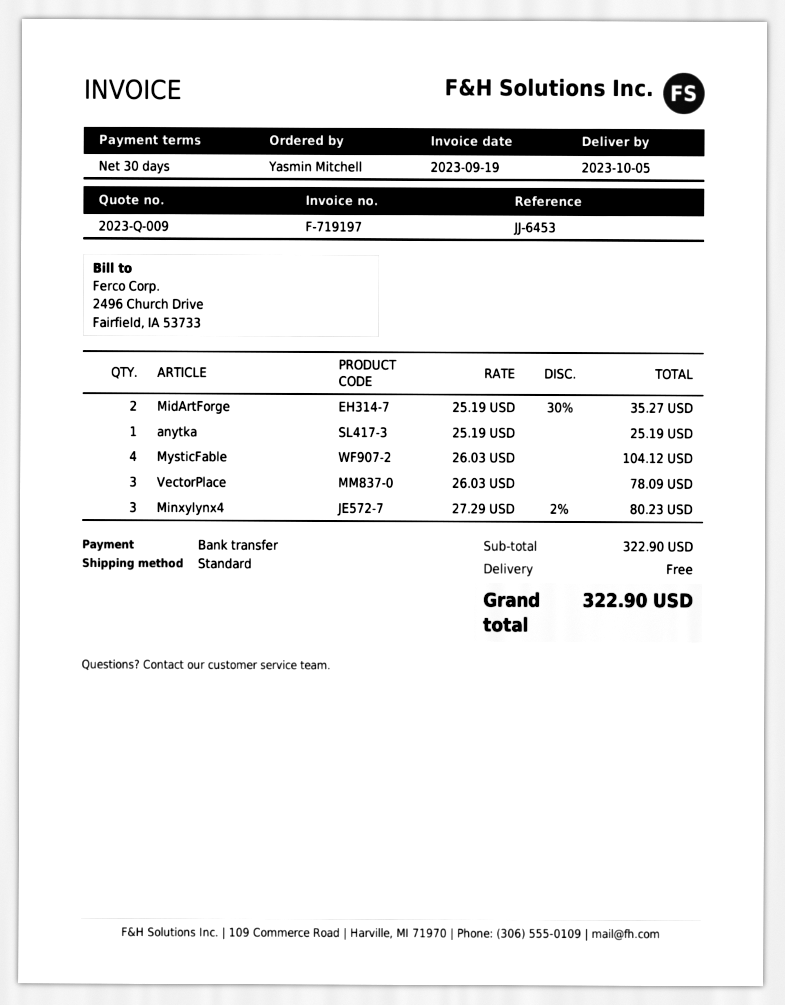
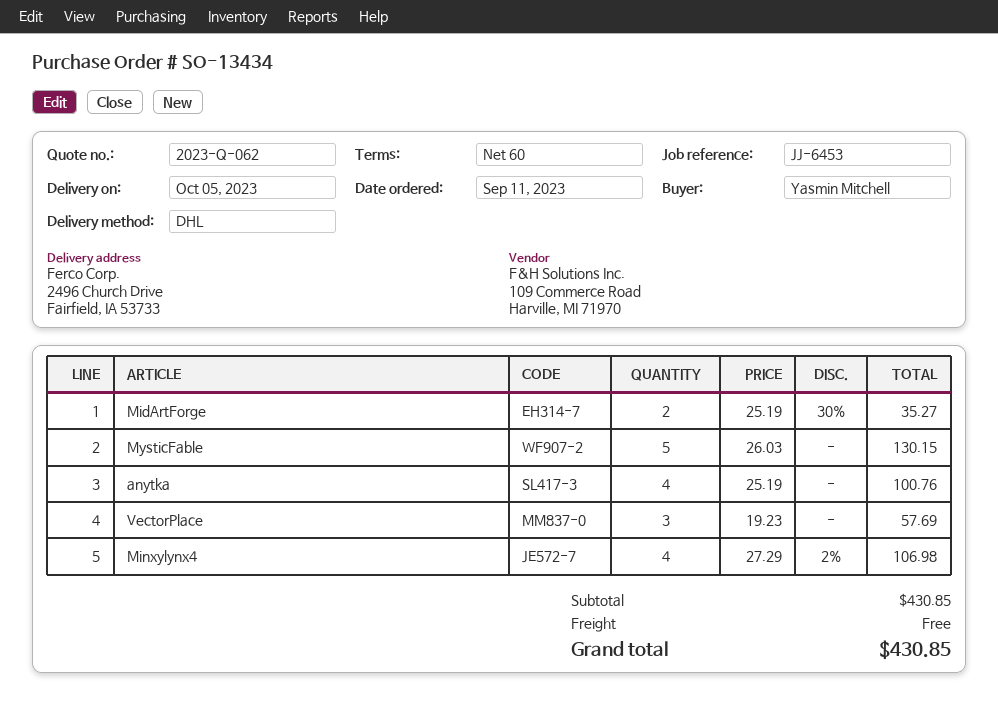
quote number: 2023-Q-009 -> 2023-Q-062
payment terms: 30 days -> 60 days
shipping method: standard -> DHL
anytka: 1 x 25.19 = 25.19 -> 4 x 25.19 = 100.76
MysticFable: 4 x 26.03 = 104.12 -> 5 x 26.03 = 130.15
VectorPlace: 3 x 26.03 = 78.09 -> 3 x 19.23 = 57.69
Minxylynx4: 3 x 27.29 - 2% = 80.23 -> 4 x 27.29 - 2% = 106.98
subtotal: 322.90 -> 430.85
total: 322.90 -> 430.85

